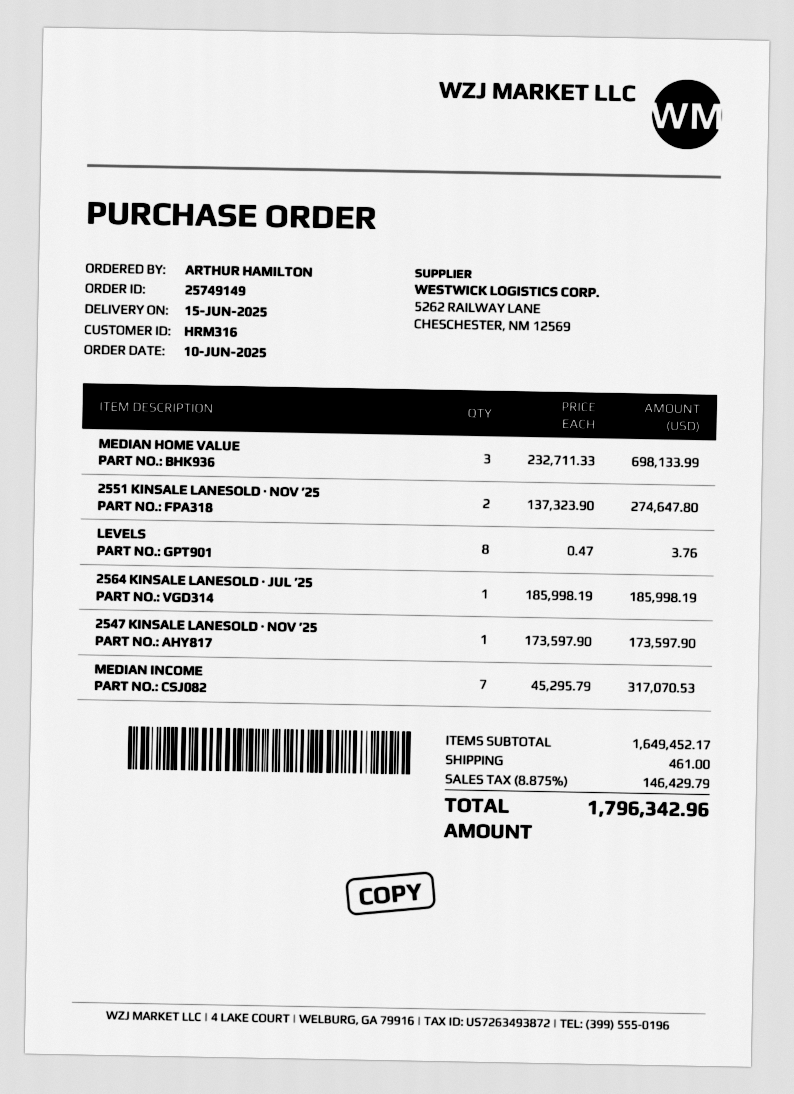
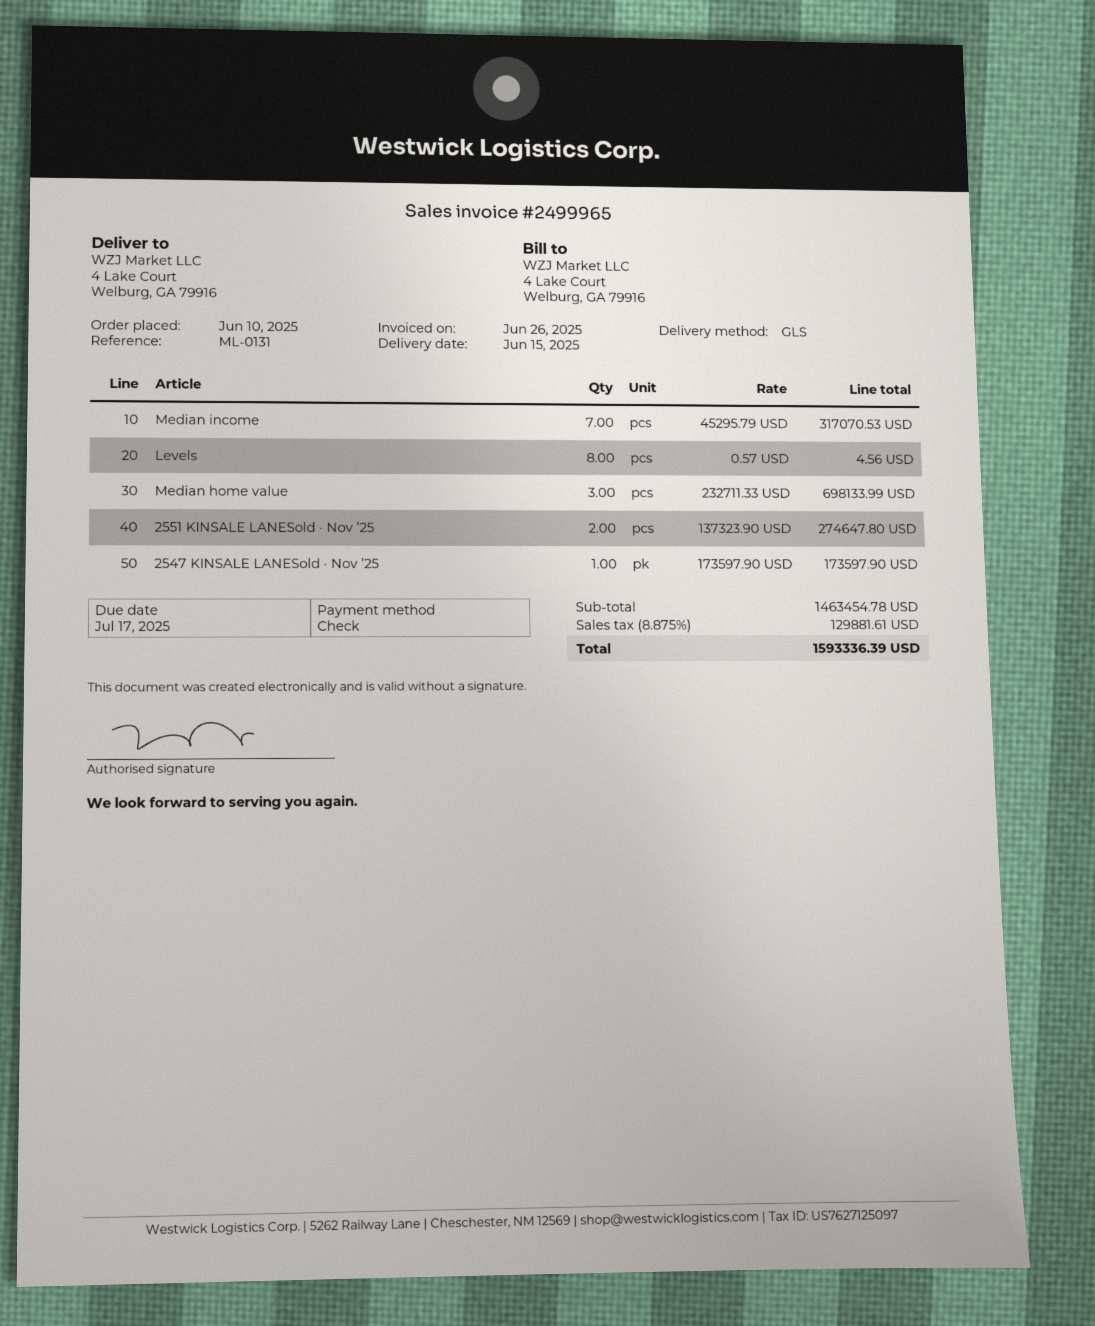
LEVELS: 8 x 0.47 = 3.76 -> 8 x 0.57 = 4.56
2564 KINSALE LANESOLD · JUL ’25: 1 x 185998.19 = 185998.19 -> none
subtotal: 1649452.17 -> 1463454.78
shipping: 461.00 -> none
tax: 8.875% = 146429.79 -> 8.875% = 129881.61
total: 1796342.96 -> 1593336.39

